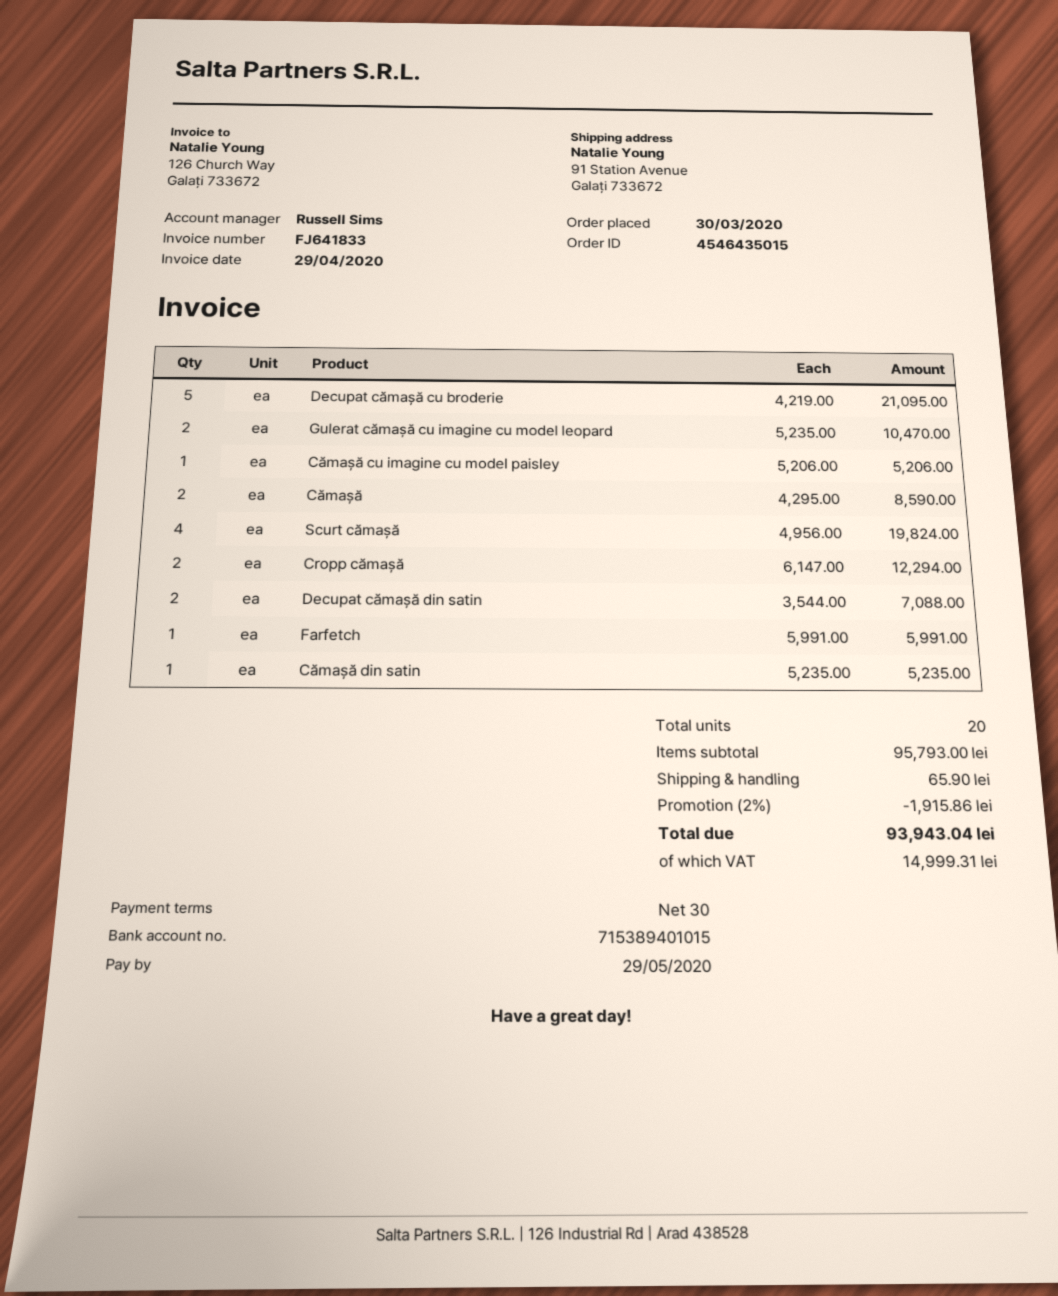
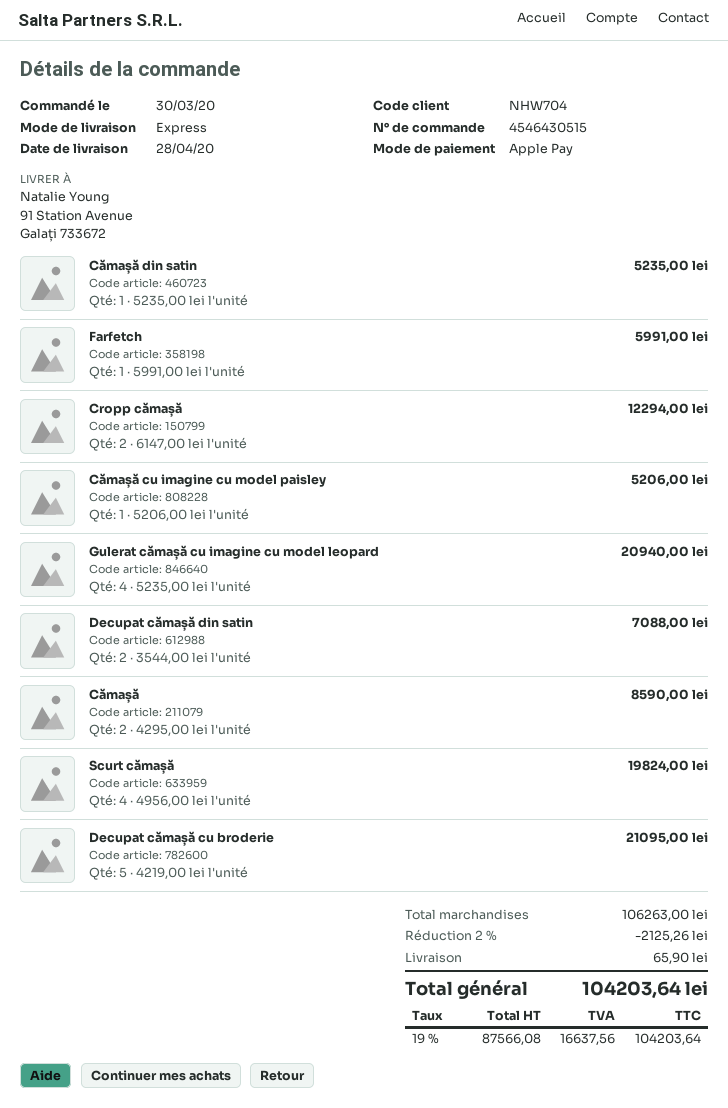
order number: 4546435015 -> 4546430515
Gulerat cămașă cu imagine cu model leopard: 2 x 5235.00 = 10470.00 -> 4 x 5235.00 = 20940.00
subtotal: 95793.00 -> 106263.00
discount: 2% = 1915.86 -> 2% = 2125.26
tax: 14999.31 -> 16637.56
total: 93943.04 -> 104203.64

